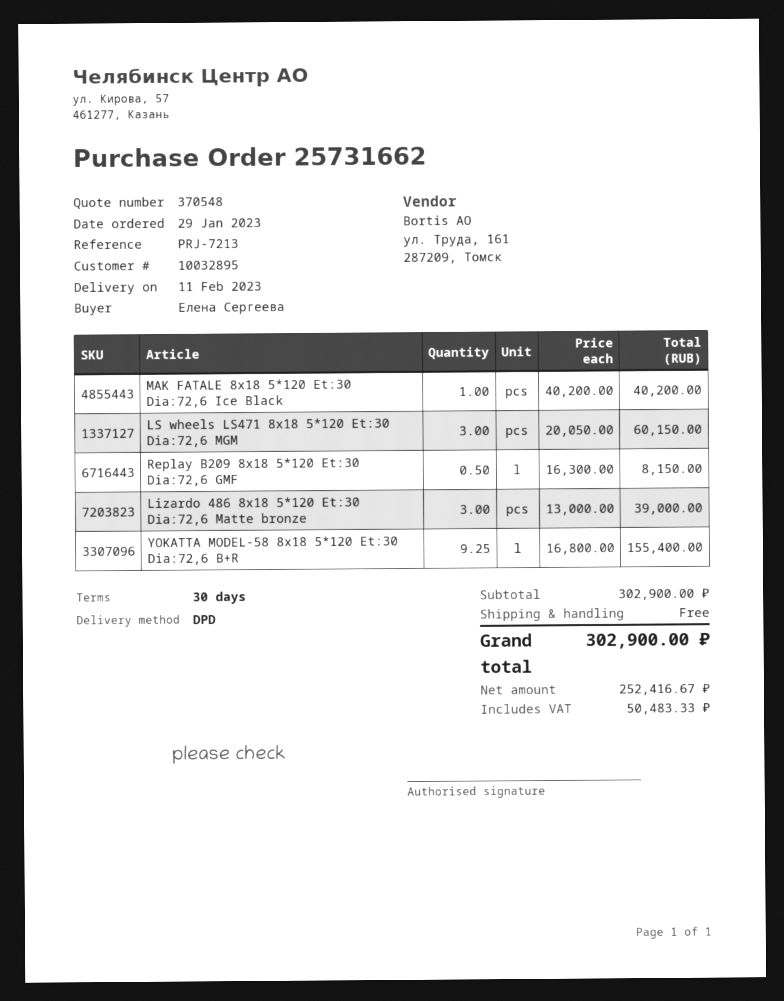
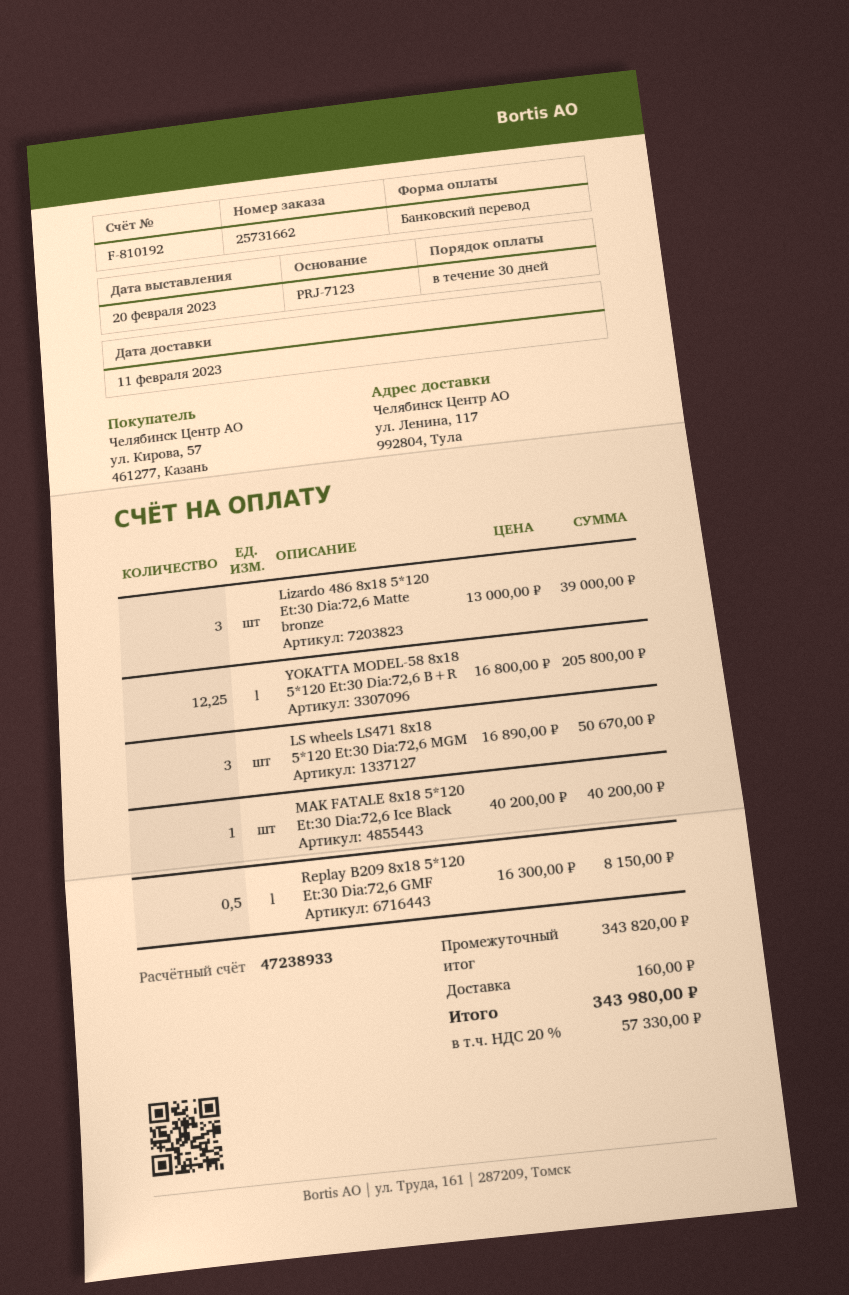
reference: PRJ-7213 -> PRJ-7123
LS wheels LS471 8x18 5*120 Et:30 Dia:72,6 MGM: 3 x 20050.00 = 60150.00 -> 3 x 16890.00 = 50670.00
YOKATTA MODEL-58 8x18 5*120 Et:30 Dia:72,6 B+R: 9.25 x 16800.00 = 155400.00 -> 12.25 x 16800.00 = 205800.00
subtotal: 302900.00 -> 343820.00
shipping: 0.00 -> 160.00
tax: 50483.33 -> 57330.00
total: 302900.00 -> 343980.00

